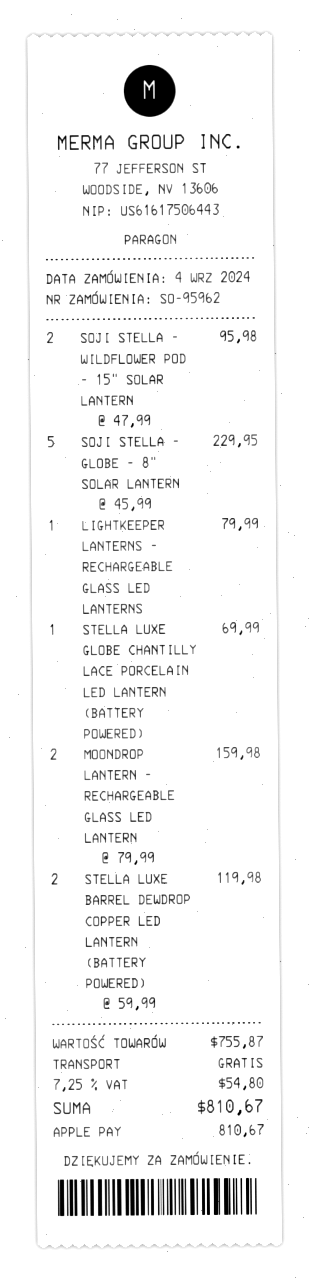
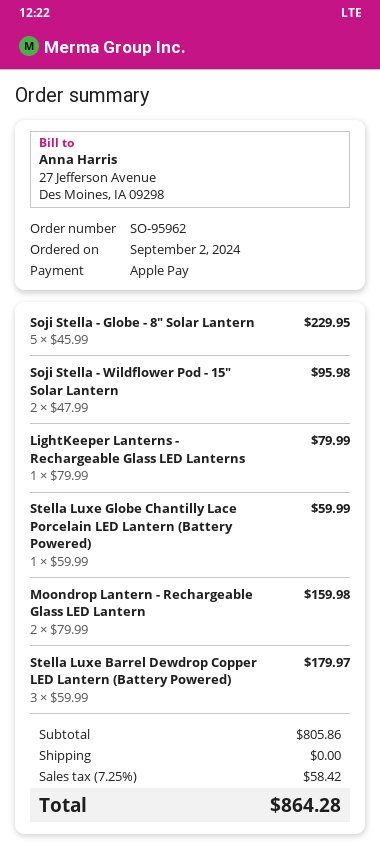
order date: 2024-09-04 -> 2024-09-02
STELLA LUXE GLOBE CHANTILLY LACE PORCELAIN LED LANTERN (BATTERY POWERED): 1 x 69.99 = 69.99 -> 1 x 59.99 = 59.99
STELLA LUXE BARREL DEWDROP COPPER LED LANTERN (BATTERY POWERED): 2 x 59.99 = 119.98 -> 3 x 59.99 = 179.97
subtotal: 755.87 -> 805.86
tax: 7.25% = 54.80 -> 7.25% = 58.42
total: 810.67 -> 864.28

